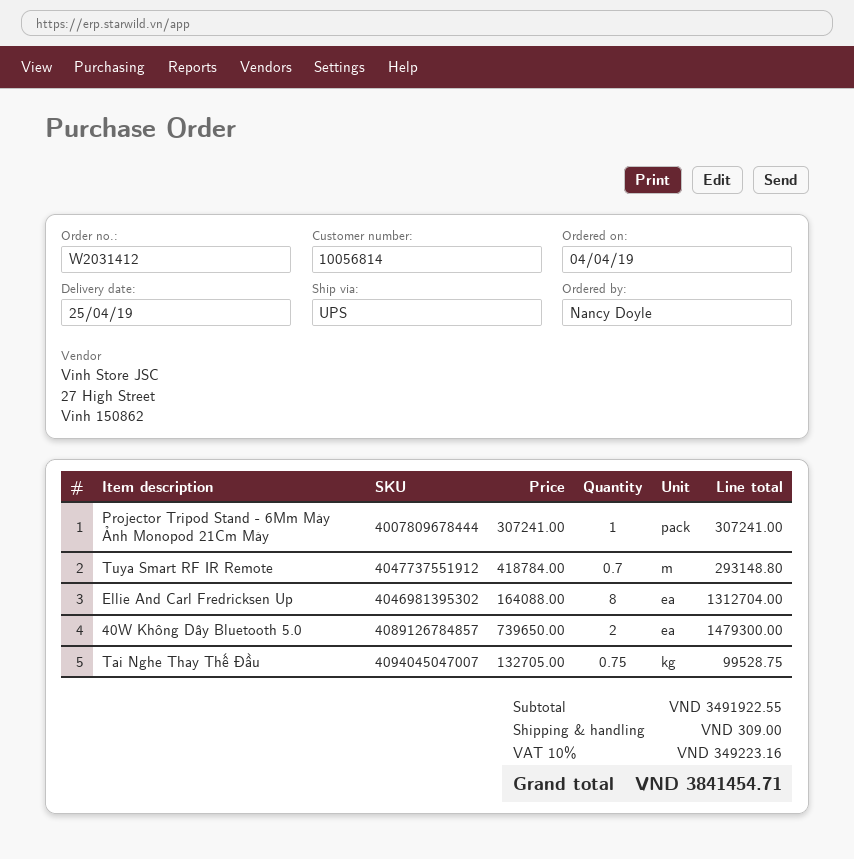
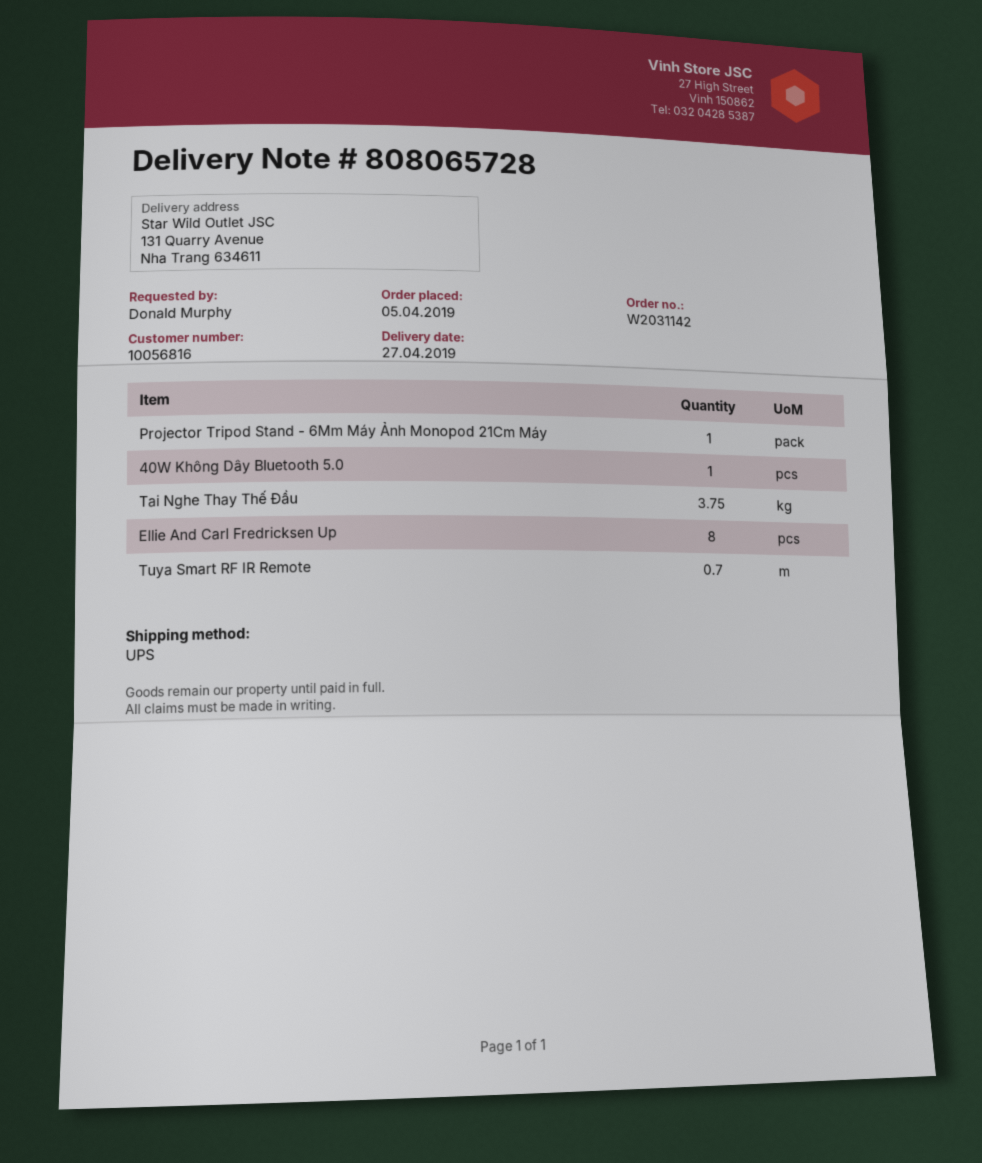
order number: W2031412 -> W2031142
order date: 2019-04-04 -> 2019-04-05
delivery date: 2019-04-25 -> 2019-04-27
customer number: 10056814 -> 10056816
ordered by: Nancy Doyle -> Donald Murphy
40W Không Dây Bluetooth 5.0: 2 -> 1
Tai Nghe Thay Thế Đầu: 0.75 -> 3.75

